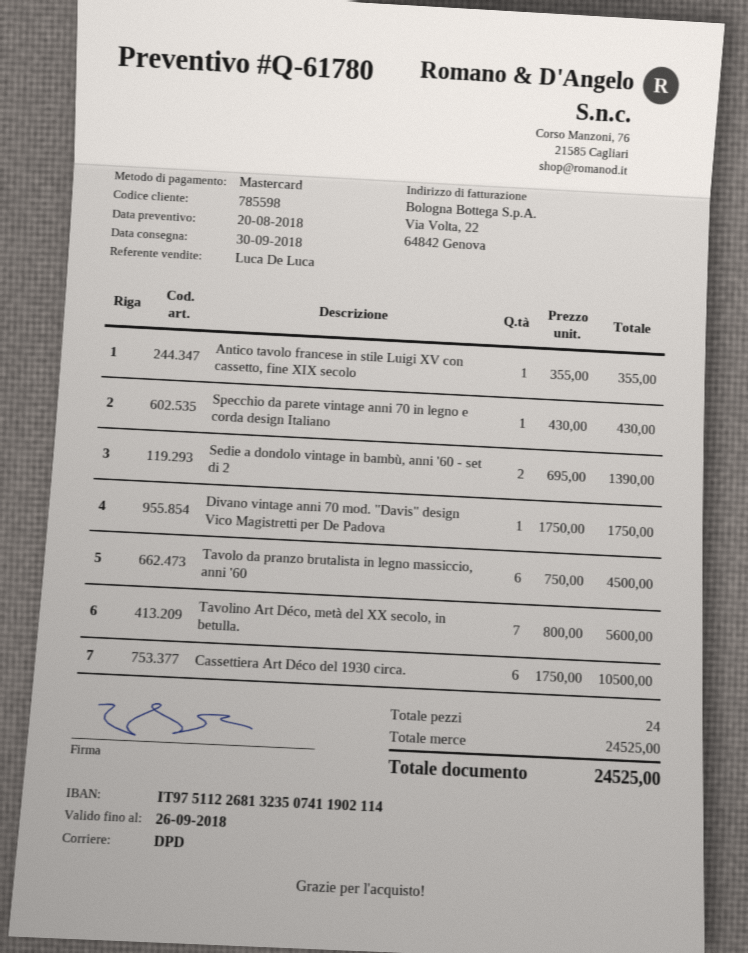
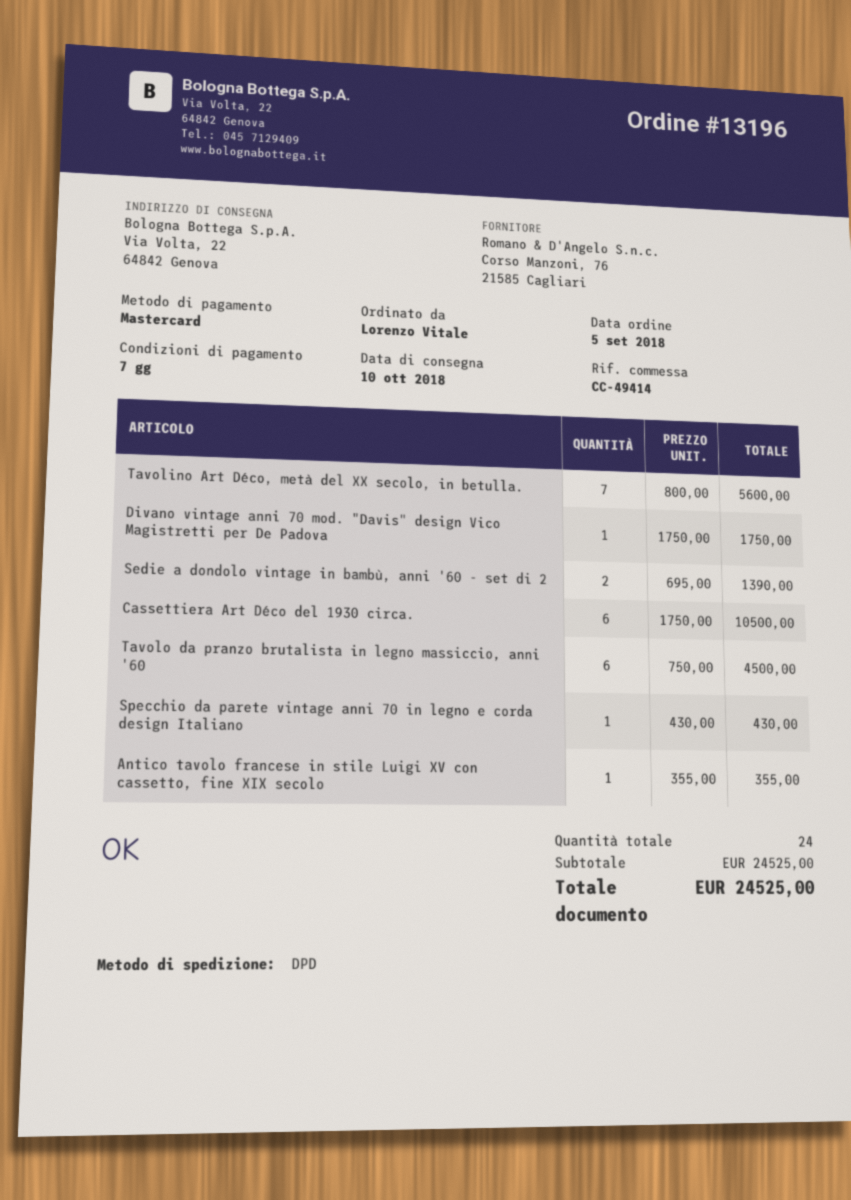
delivery date: 2018-09-30 -> 2018-10-10

